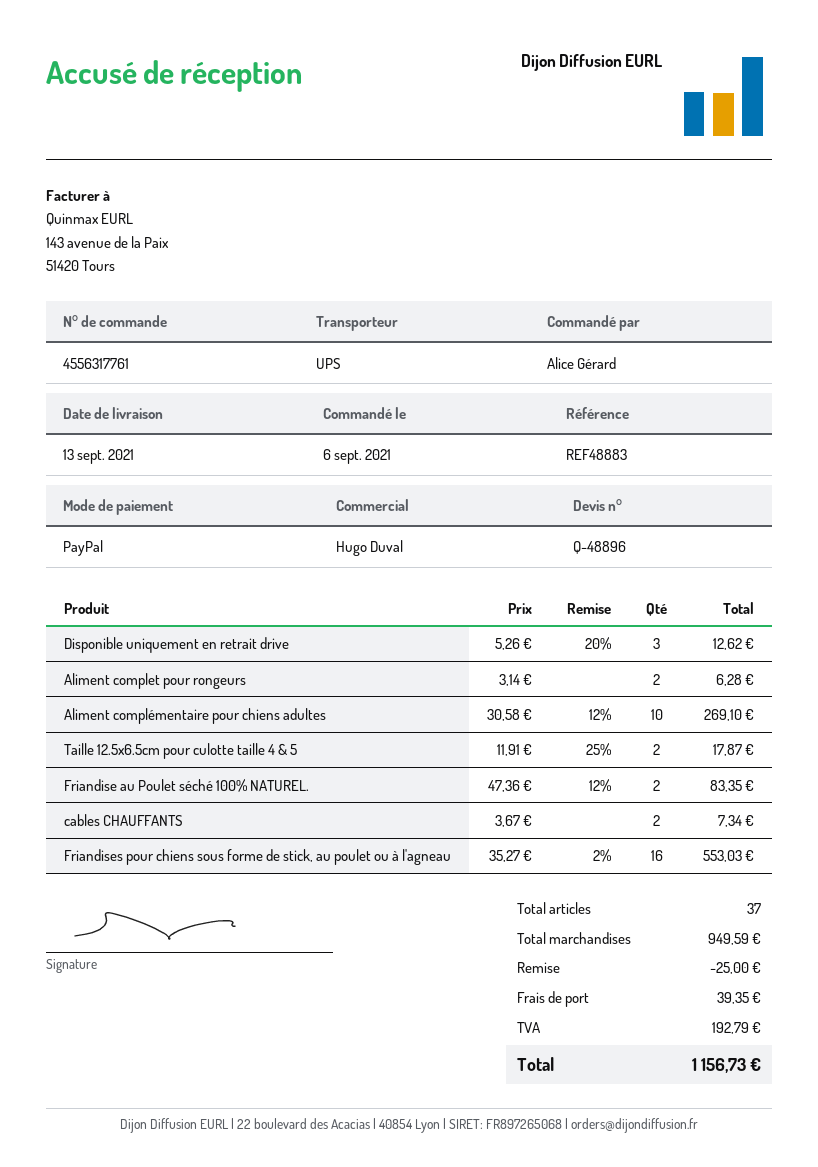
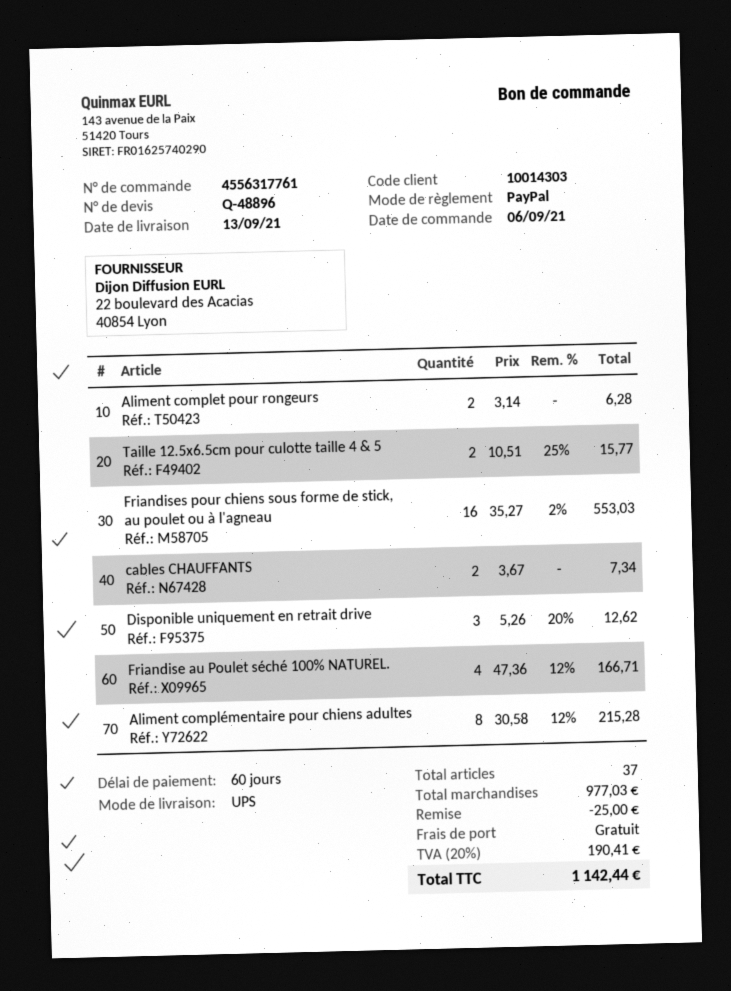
Aliment complémentaire pour chiens adultes: 10 x 30.58 - 12% = 269.10 -> 8 x 30.58 - 12% = 215.28
Taille 12.5x6.5cm pour culotte taille 4 & 5: 2 x 11.91 - 25% = 17.87 -> 2 x 10.51 - 25% = 15.77
Friandise au Poulet séché 100% NATUREL.: 2 x 47.36 - 12% = 83.35 -> 4 x 47.36 - 12% = 166.71
subtotal: 949.59 -> 977.03
shipping: 39.35 -> 0.00
tax: 192.79 -> 190.41
total: 1156.73 -> 1142.44

